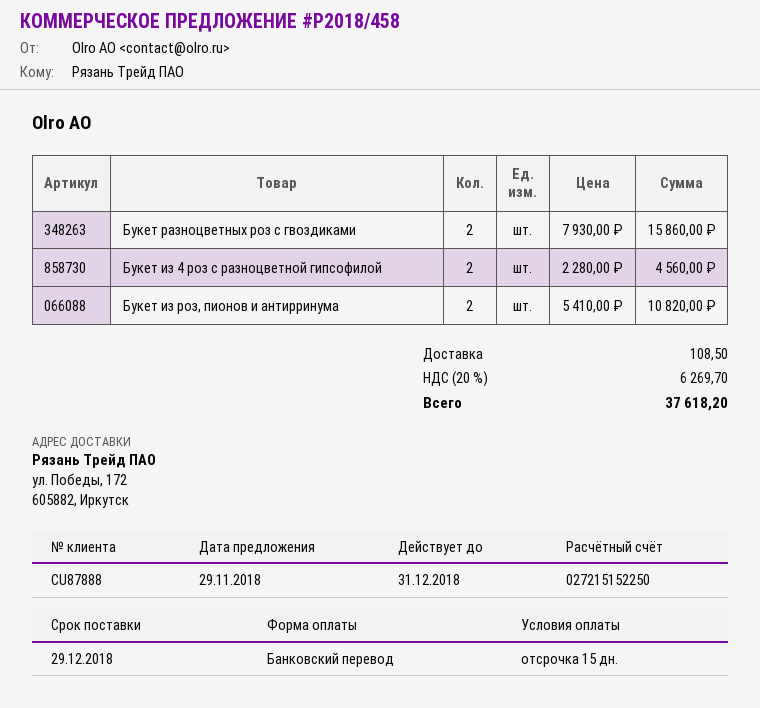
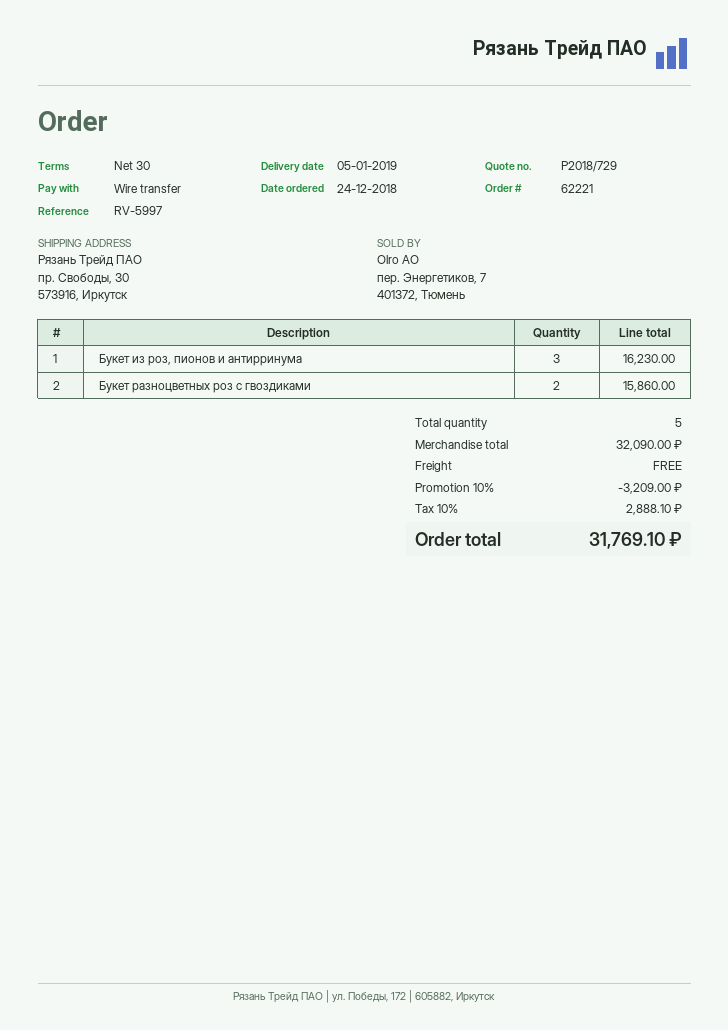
quote number: P2018/458 -> P2018/729
delivery date: 2018-12-29 -> 2019-01-05
payment terms: 15 days -> 30 days
ship to: ул. Победы, 172, 605882, Иркутск -> пр. Свободы, 30, 573916, Иркутск
Букет из 4 роз с разноцветной гипсофилой: 2 for 4560.00 -> none
Букет из роз, пионов и антирринума: 2 for 10820.00 -> 3 for 16230.00
discount: none -> 10% = 3209.00
shipping: 108.50 -> 0.00
tax: 20% = 6269.70 -> 10% = 2888.10
total: 37618.20 -> 31769.10

